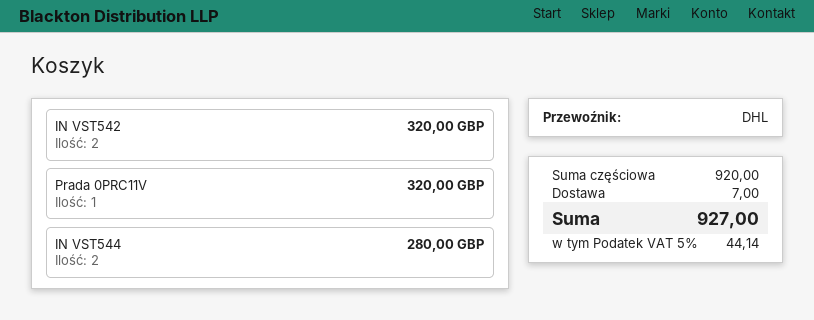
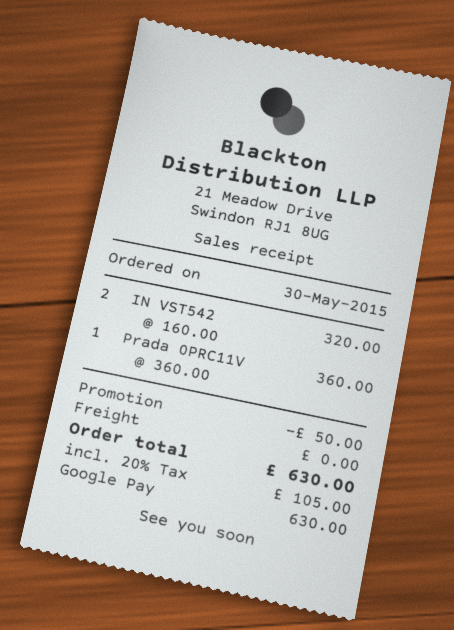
Prada 0PRC11V: 1 for 320.00 -> 1 for 360.00
IN VST544: 2 for 280.00 -> none
discount: none -> 50.00
shipping: 7.00 -> 0.00
tax: 5% = 44.14 -> 20% = 105.00
total: 927.00 -> 630.00

